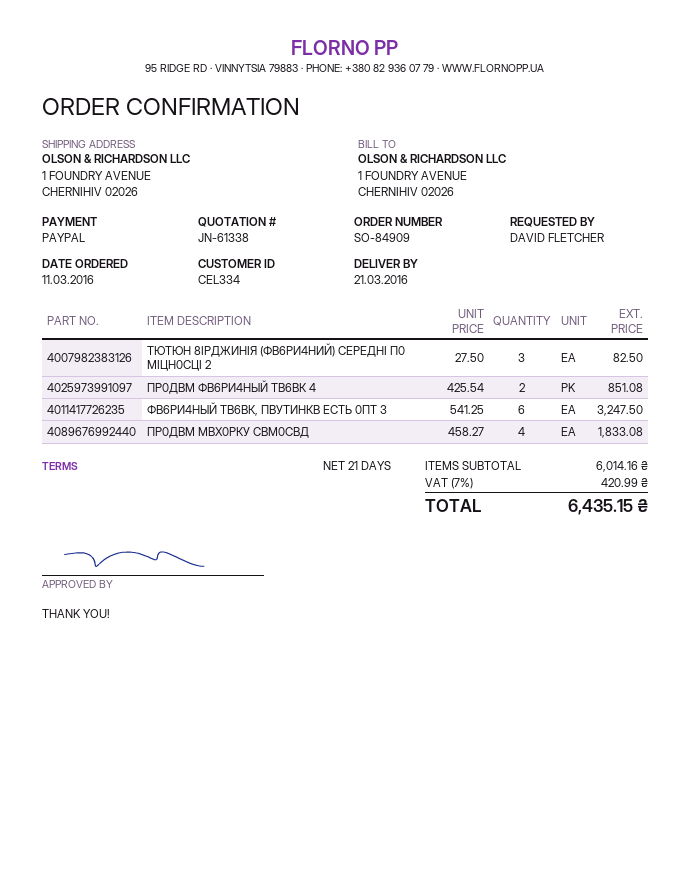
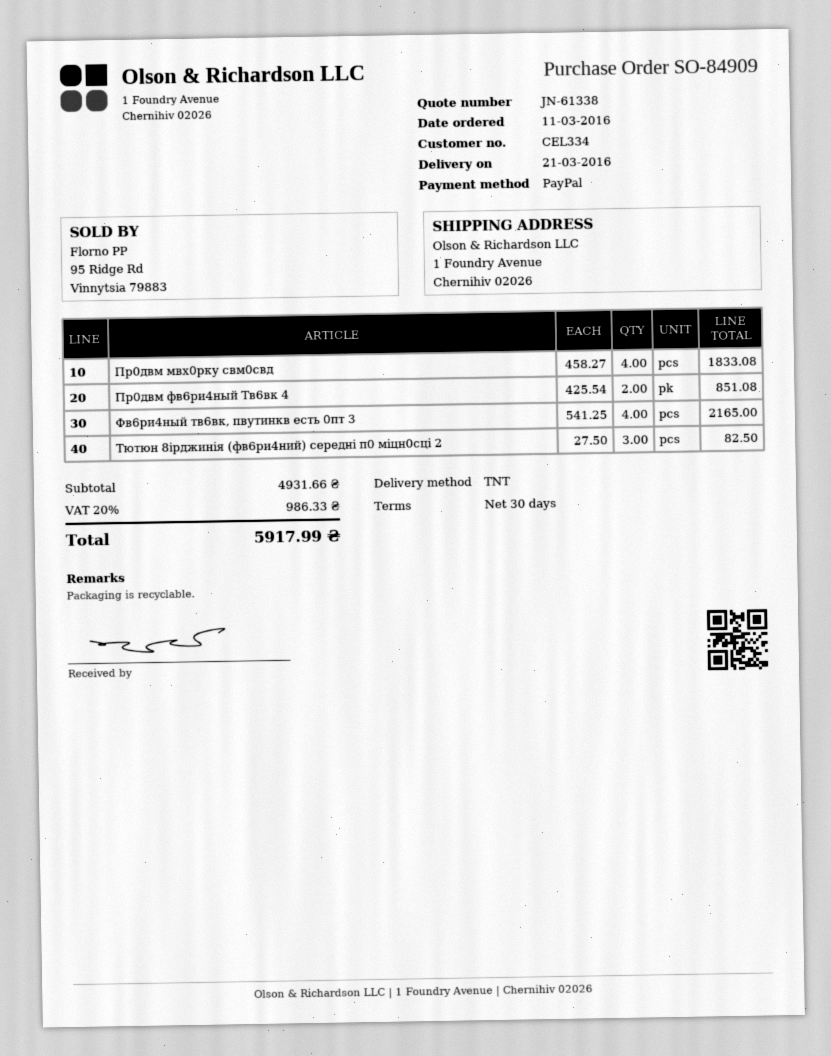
payment terms: 21 days -> 30 days
ФВ6РИ4НЫЙ ТВ6ВК, ПВУТИНКВ ЕСТЬ 0ПТ 3: 6 x 541.25 = 3247.50 -> 4 x 541.25 = 2165.00
subtotal: 6014.16 -> 4931.66
tax: 7% = 420.99 -> 20% = 986.33
total: 6435.15 -> 5917.99

